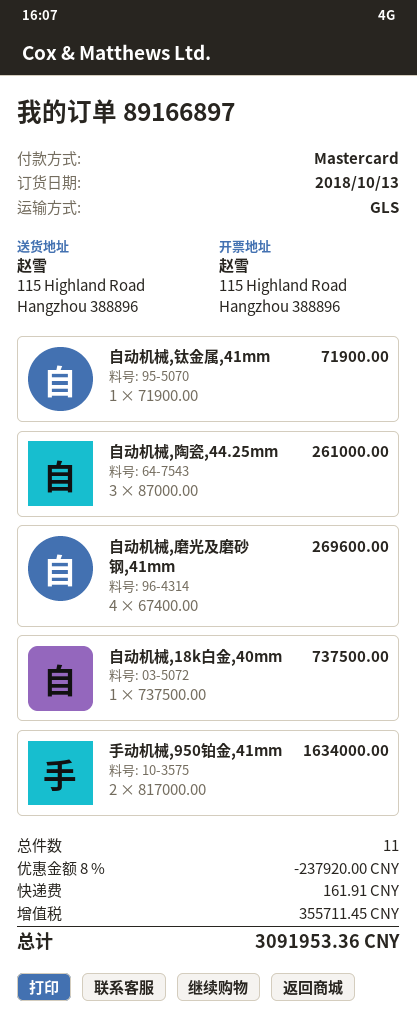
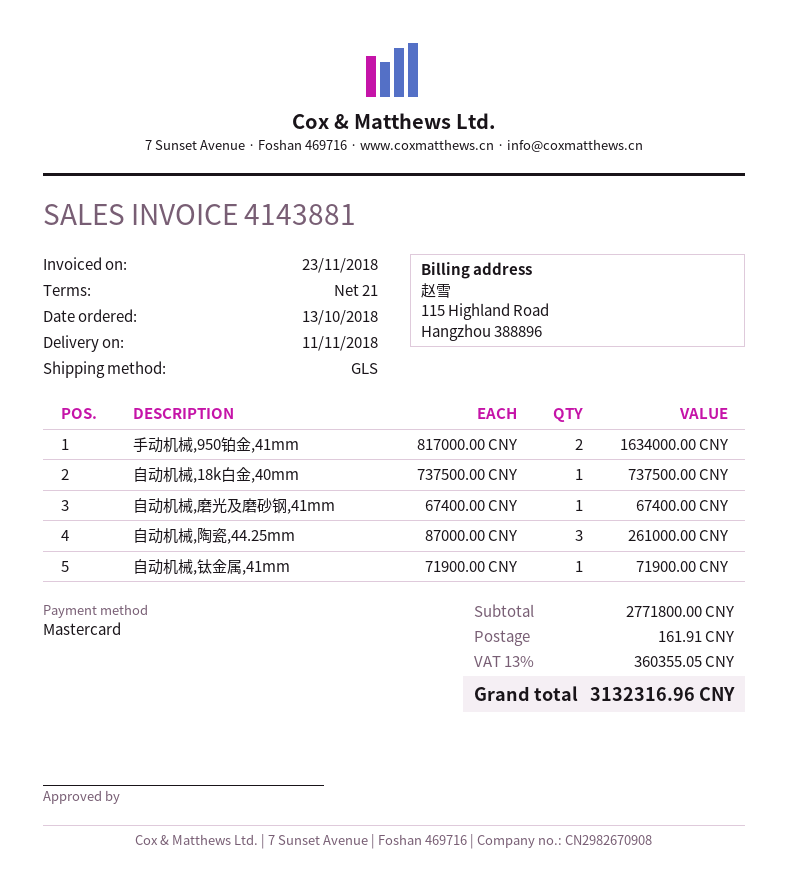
自动机械,磨光及磨砂钢,41mm: 4 x 67400.00 = 269600.00 -> 1 x 67400.00 = 67400.00
discount: 8% = 237920.00 -> none
tax: 355711.45 -> 360355.05
total: 3091953.36 -> 3132316.96

